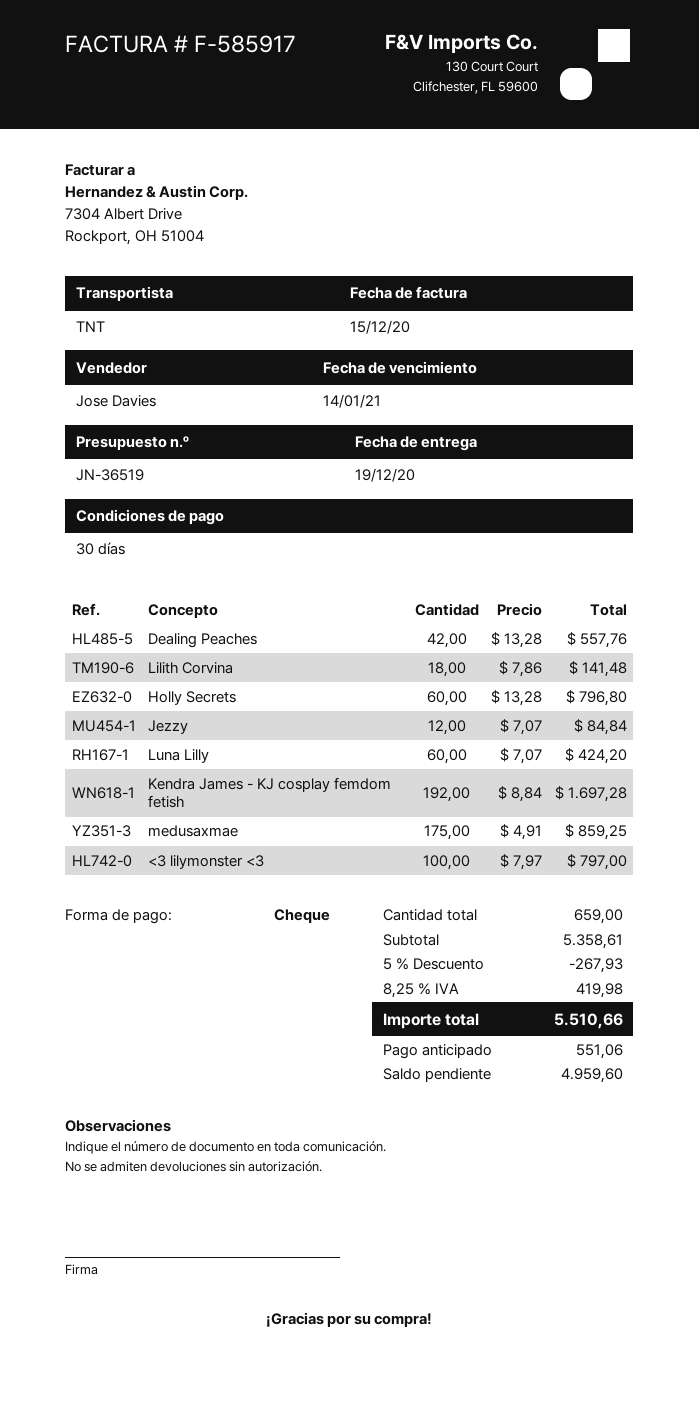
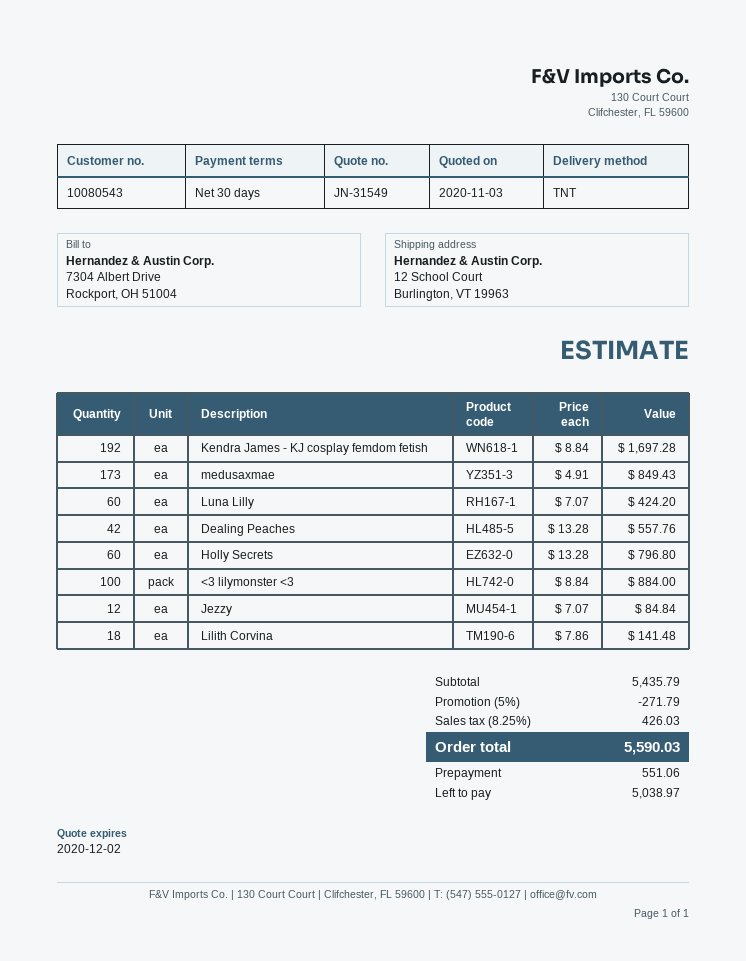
quote number: JN-36519 -> JN-31549
medusaxmae: 175 x 4.91 = 859.25 -> 173 x 4.91 = 849.43
<3 lilymonster <3: 100 x 7.97 = 797.00 -> 100 x 8.84 = 884.00
subtotal: 5358.61 -> 5435.79
discount: 5% = 267.93 -> 5% = 271.79
tax: 8.25% = 419.98 -> 8.25% = 426.03
total: 5510.66 -> 5590.03
balance: 4959.60 -> 5038.97

